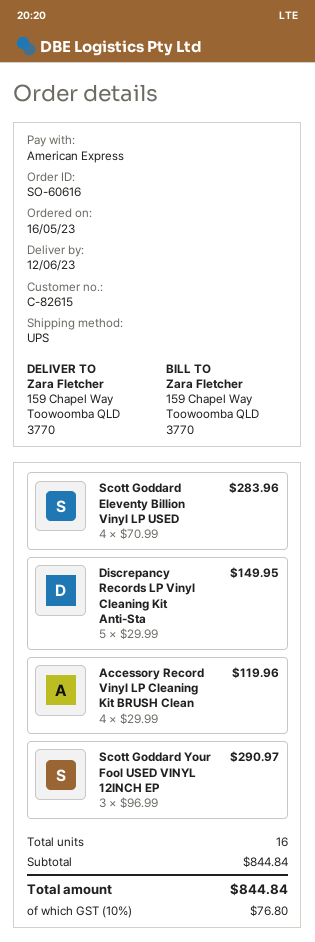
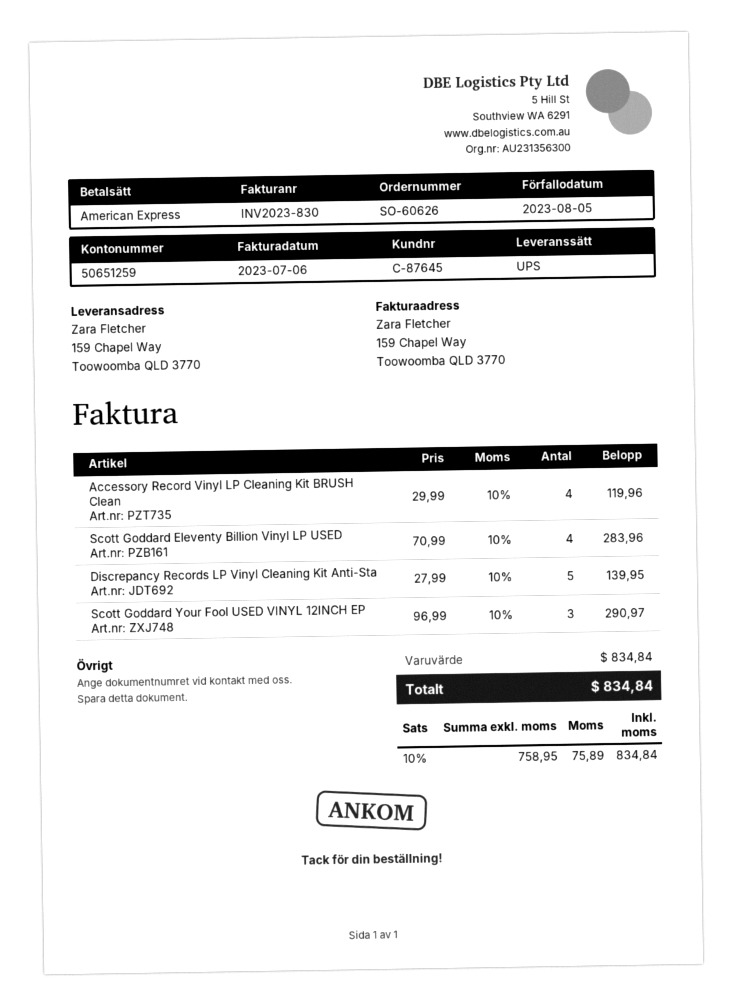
order number: SO-60616 -> SO-60626
customer number: C-82615 -> C-87645
Discrepancy Records LP Vinyl Cleaning Kit Anti-Sta: 5 x 29.99 = 149.95 -> 5 x 27.99 = 139.95
subtotal: 844.84 -> 834.84
tax: 10% = 76.80 -> 10% = 75.89
total: 844.84 -> 834.84

